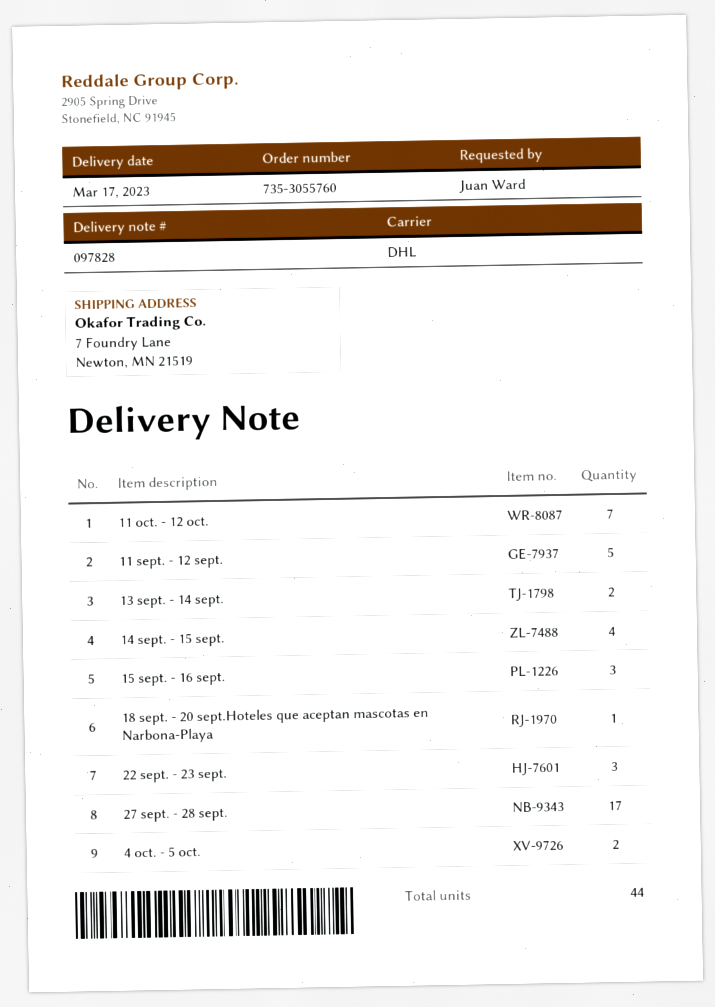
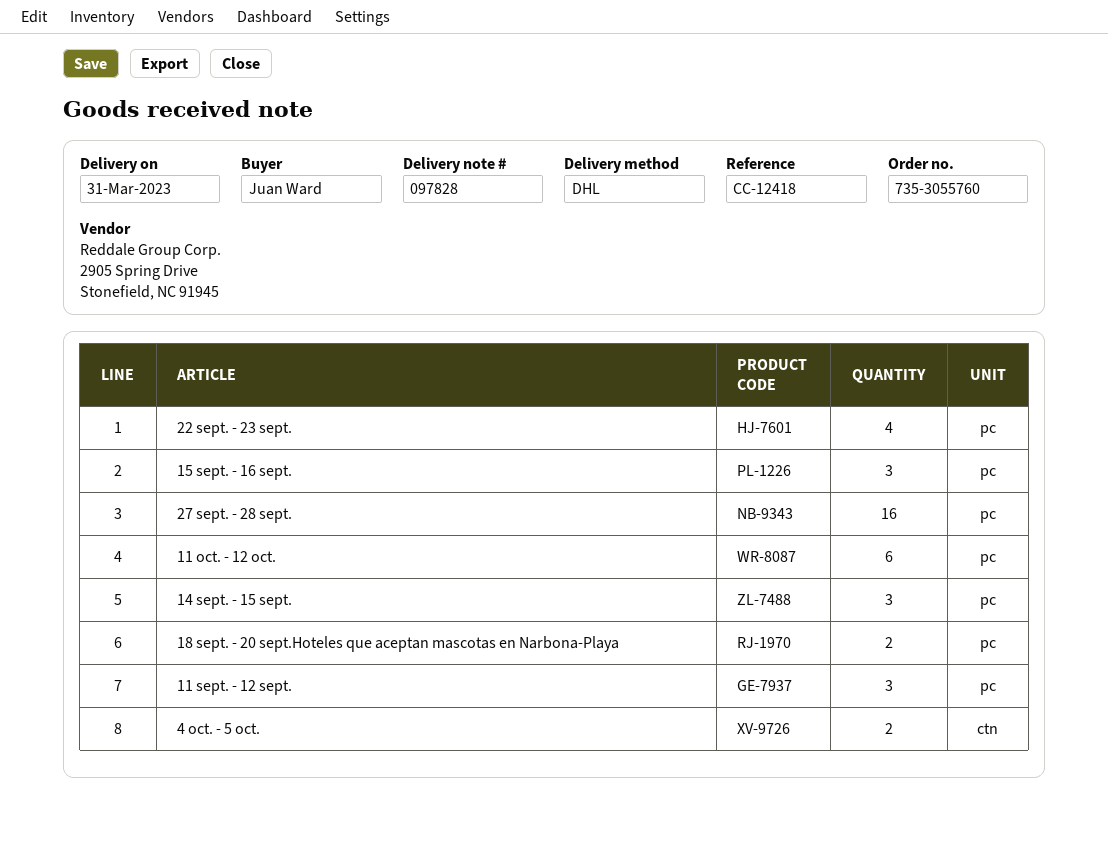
delivery date: 2023-03-17 -> 2023-03-31
11 oct. - 12 oct.: 7 -> 6
11 sept. - 12 sept.: 5 -> 3
13 sept. - 14 sept.: 2 -> none
14 sept. - 15 sept.: 4 -> 3
18 sept. - 20 sept.Hoteles que aceptan mascotas en Narbona-Playa: 1 -> 2
22 sept. - 23 sept.: 3 -> 4
27 sept. - 28 sept.: 17 -> 16

